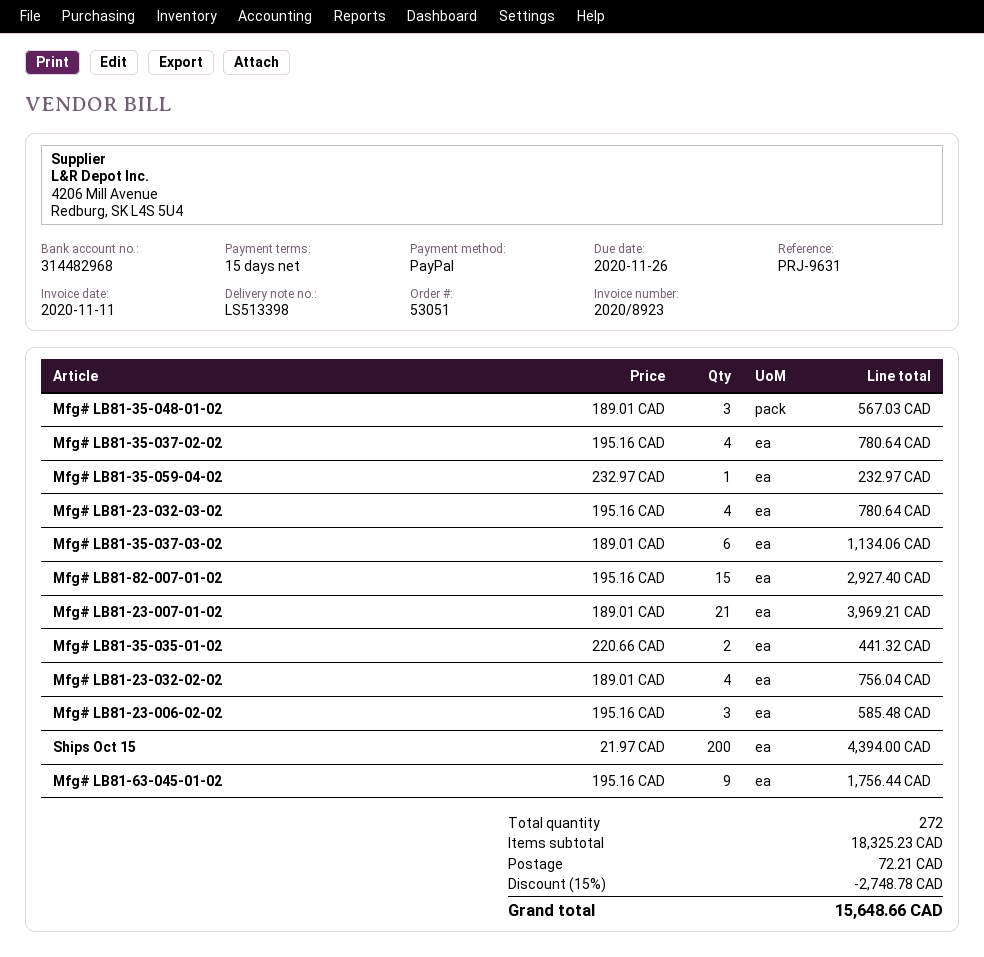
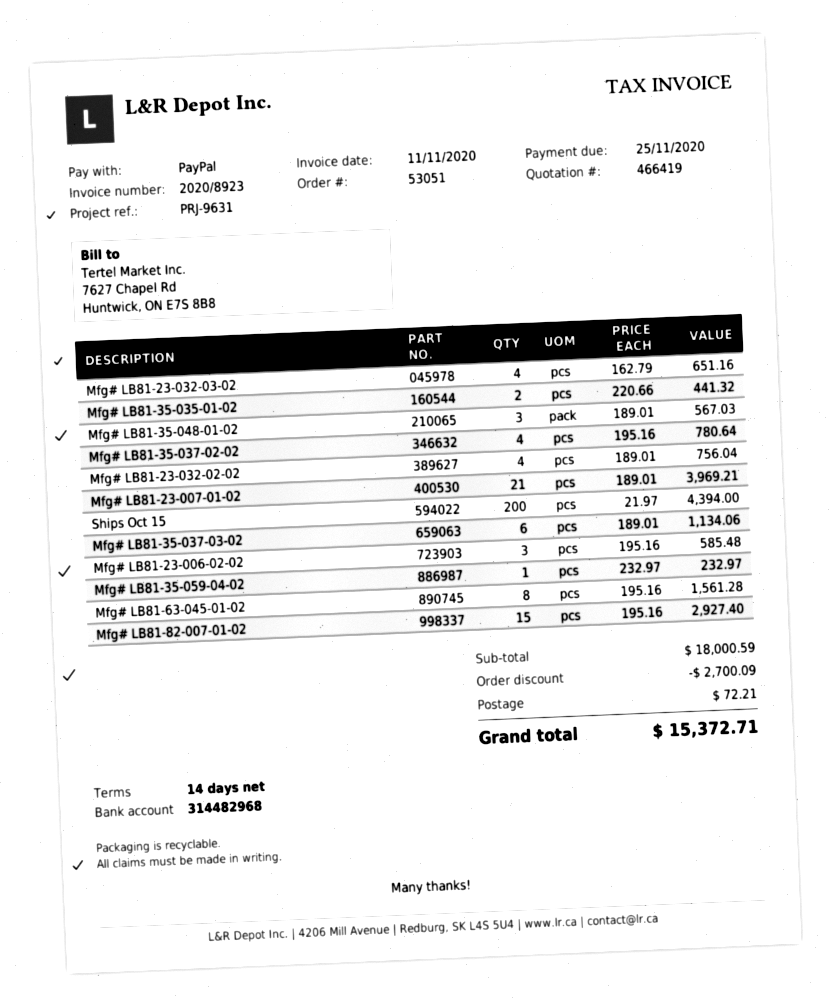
payment terms: 15 days -> 14 days
due date: 2020-11-26 -> 2020-11-25
Mfg# LB81-23-032-03-02: 4 x 195.16 = 780.64 -> 4 x 162.79 = 651.16
Mfg# LB81-63-045-01-02: 9 x 195.16 = 1756.44 -> 8 x 195.16 = 1561.28
subtotal: 18325.23 -> 18000.59
discount: 2748.78 -> 2700.09
total: 15648.66 -> 15372.71

